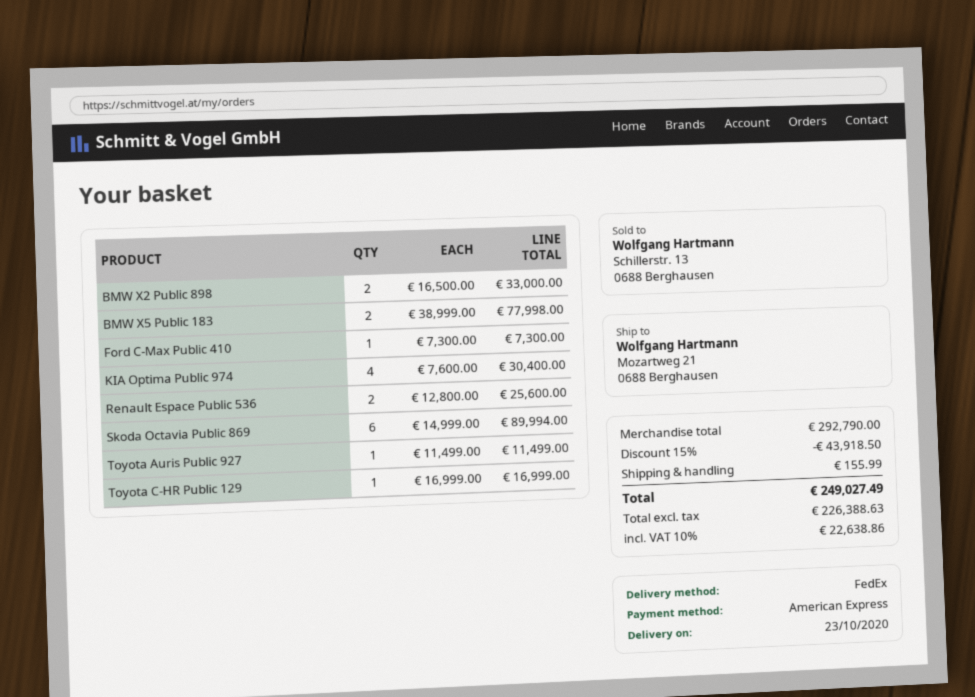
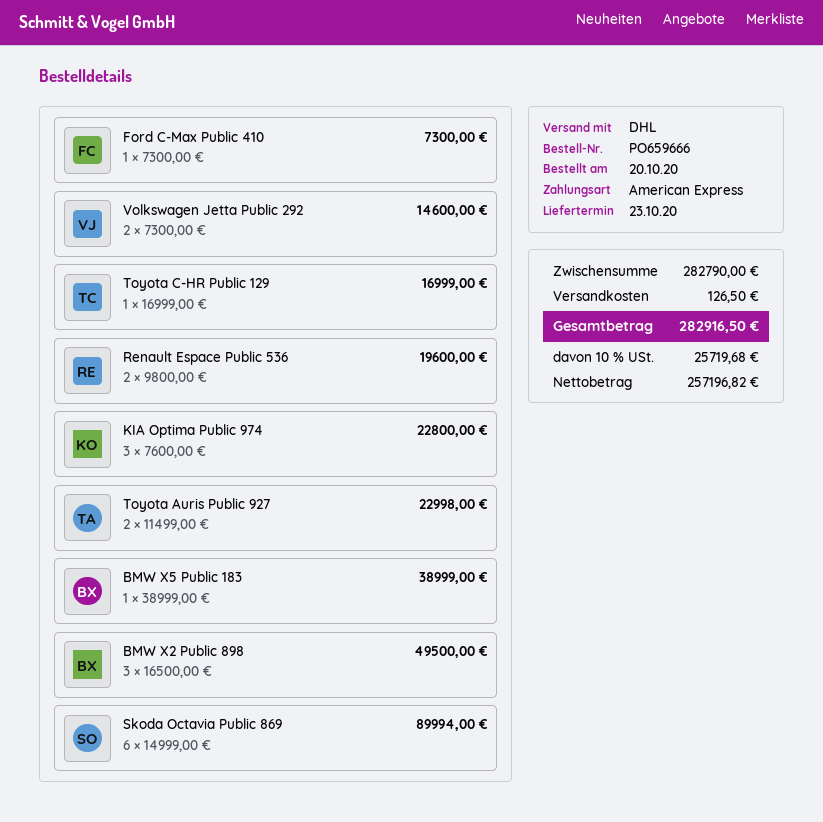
shipping method: FedEx -> DHL
BMW X2 Public 898: 2 x 16500.00 = 33000.00 -> 3 x 16500.00 = 49500.00
BMW X5 Public 183: 2 x 38999.00 = 77998.00 -> 1 x 38999.00 = 38999.00
KIA Optima Public 974: 4 x 7600.00 = 30400.00 -> 3 x 7600.00 = 22800.00
Renault Espace Public 536: 2 x 12800.00 = 25600.00 -> 2 x 9800.00 = 19600.00
Toyota Auris Public 927: 1 x 11499.00 = 11499.00 -> 2 x 11499.00 = 22998.00
Volkswagen Jetta Public 292: none -> 2 x 7300.00 = 14600.00
subtotal: 292790.00 -> 282790.00
discount: 15% = 43918.50 -> none
shipping: 155.99 -> 126.50
net: 226388.63 -> 257196.82
tax: 10% = 22638.86 -> 10% = 25719.68
total: 249027.49 -> 282916.50

